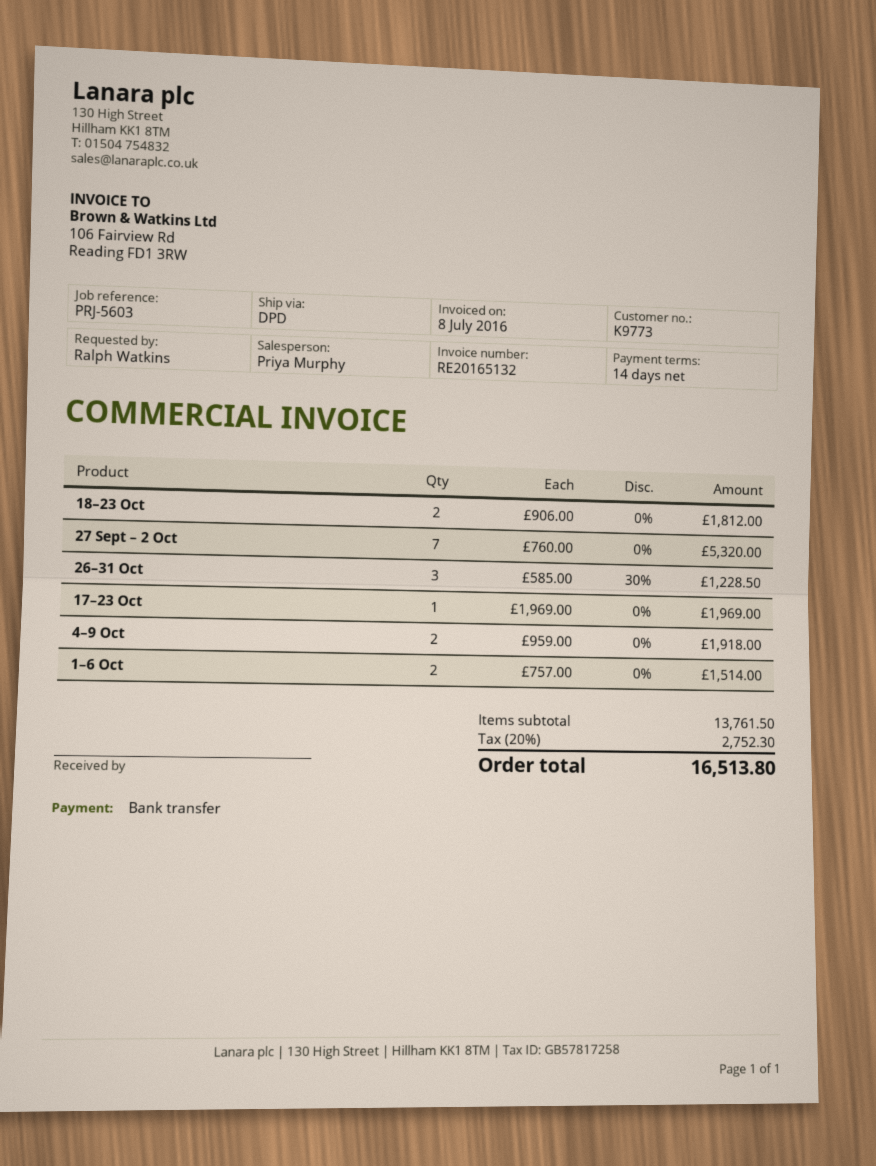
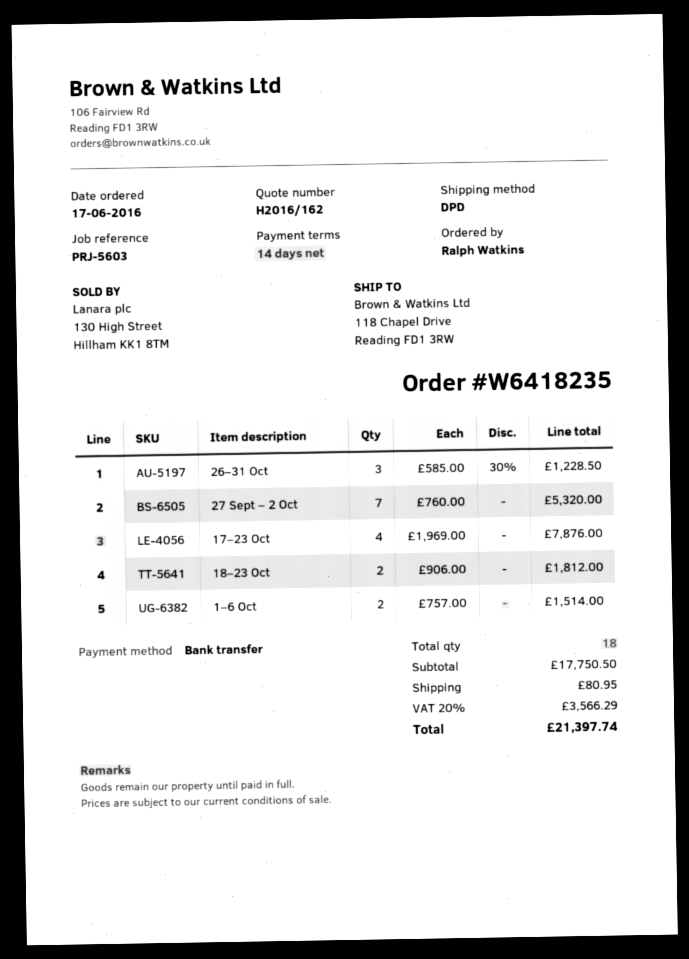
17–23 Oct: 1 x 1969.00 = 1969.00 -> 4 x 1969.00 = 7876.00
4–9 Oct: 2 x 959.00 = 1918.00 -> none
subtotal: 13761.50 -> 17750.50
shipping: none -> 80.95
tax: 20% = 2752.30 -> 20% = 3566.29
total: 16513.80 -> 21397.74

